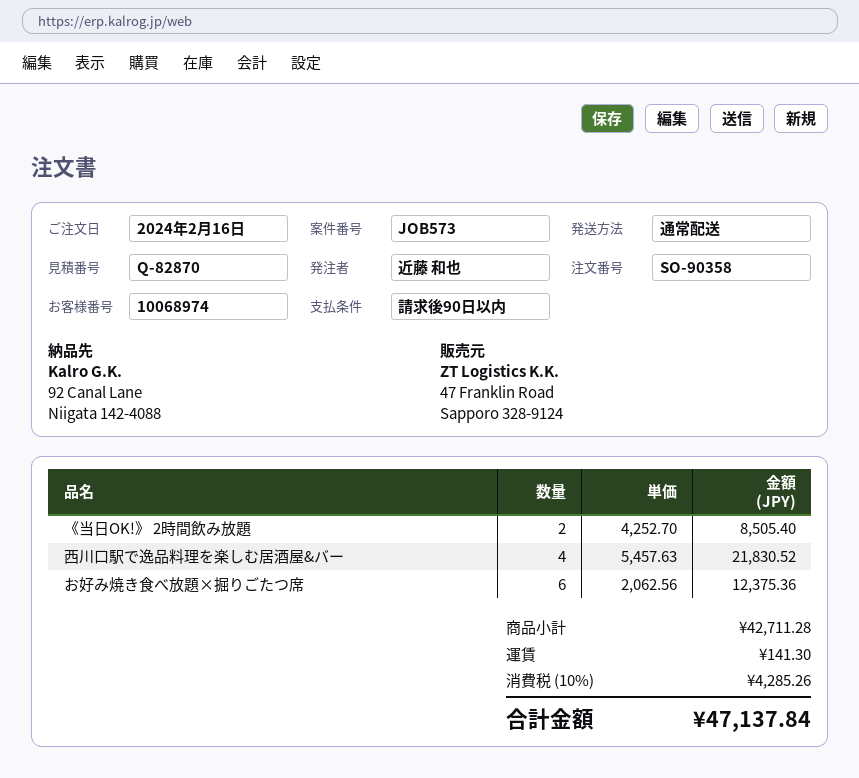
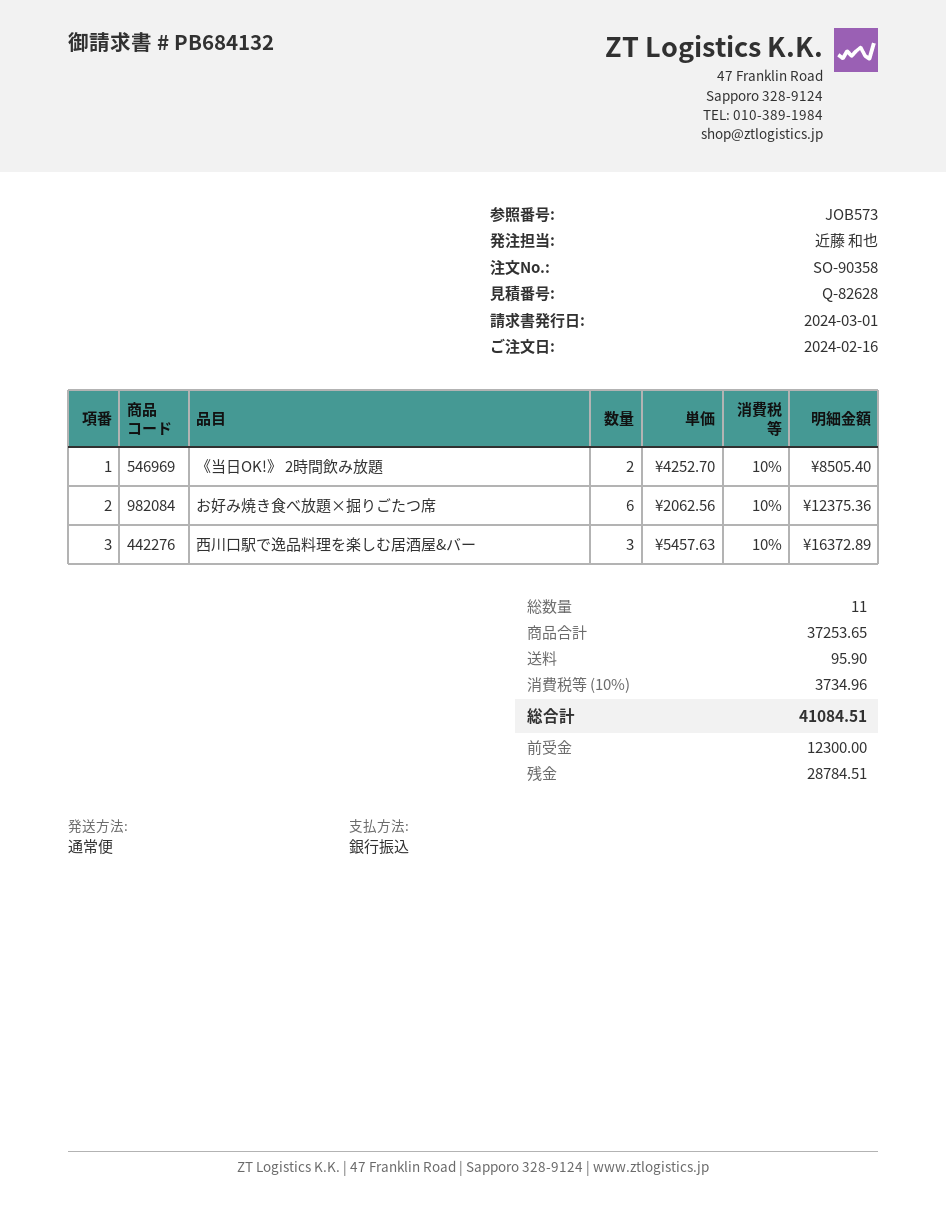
quote number: Q-82870 -> Q-82628
西川口駅で逸品料理を楽しむ居酒屋&バー: 4 x 5457.63 = 21830.52 -> 3 x 5457.63 = 16372.89
subtotal: 42711.28 -> 37253.65
shipping: 141.30 -> 95.90
tax: 10% = 4285.26 -> 10% = 3734.96
total: 47137.84 -> 41084.51

